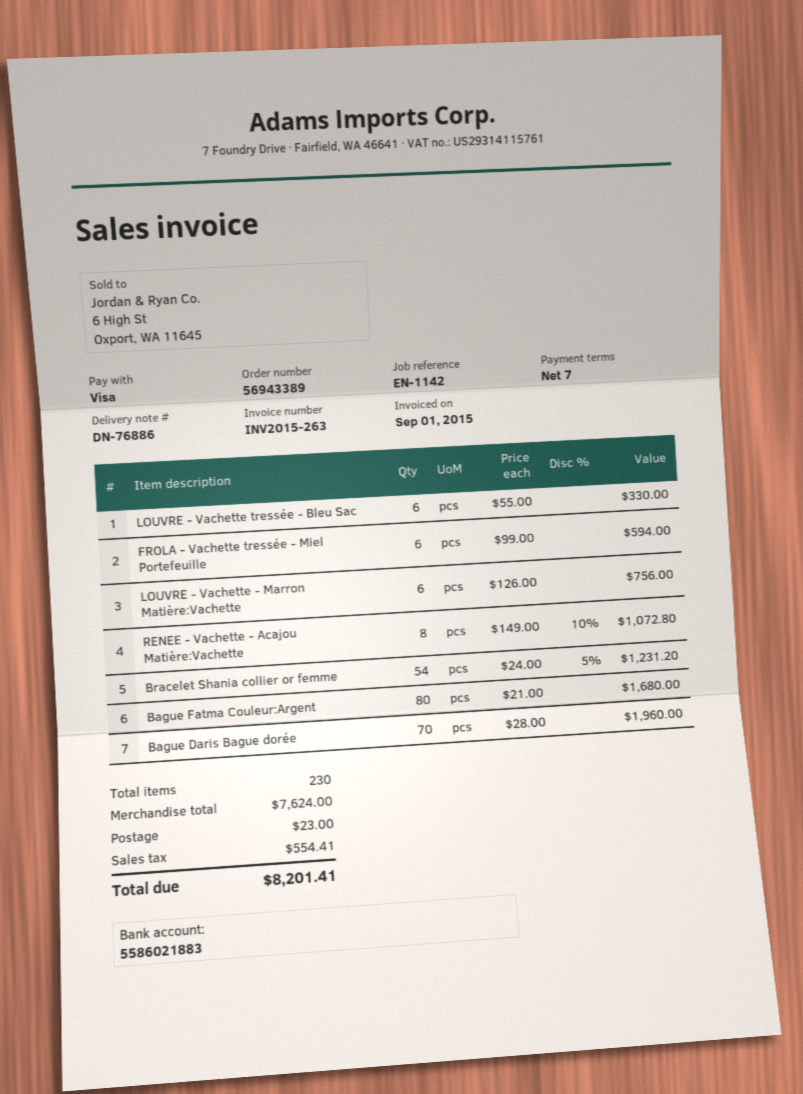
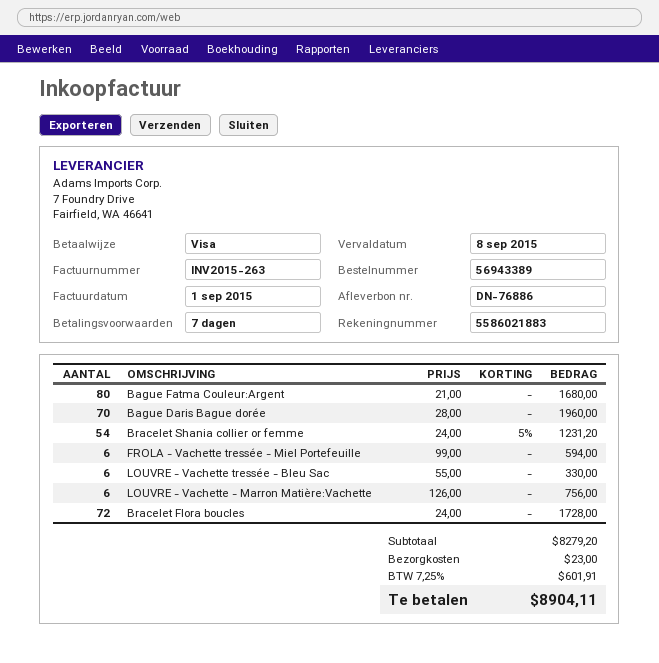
RENEE - Vachette - Acajou Matière:Vachette: 8 x 149.00 - 10% = 1072.80 -> none
Bracelet Flora boucles: none -> 72 x 24.00 = 1728.00
subtotal: 7624.00 -> 8279.20
tax: 554.41 -> 601.91
total: 8201.41 -> 8904.11

